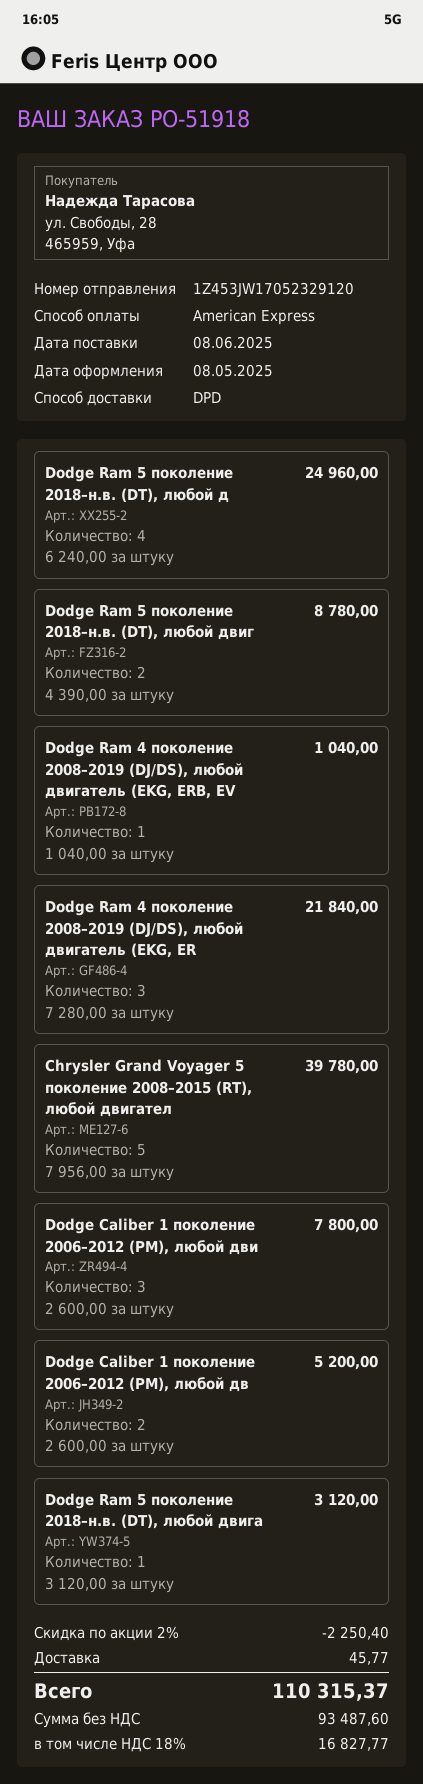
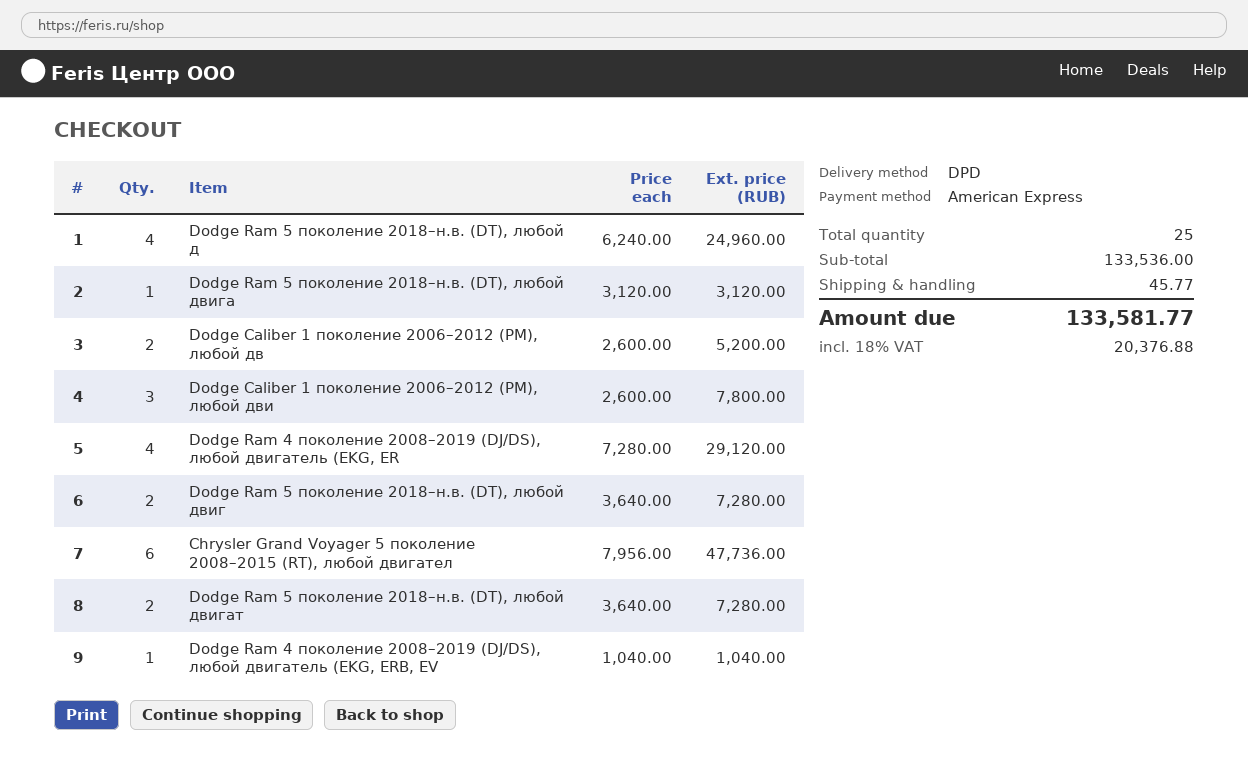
Dodge Ram 5 поколение 2018–н.в. (DT), любой двиг: 2 x 4390.00 = 8780.00 -> 2 x 3640.00 = 7280.00
Dodge Ram 4 поколение 2008–2019 (DJ/DS), любой двигатель (EKG, ER: 3 x 7280.00 = 21840.00 -> 4 x 7280.00 = 29120.00
Chrysler Grand Voyager 5 поколение 2008–2015 (RT), любой двигател: 5 x 7956.00 = 39780.00 -> 6 x 7956.00 = 47736.00
Dodge Ram 5 поколение 2018–н.в. (DT), любой двигат: none -> 2 x 3640.00 = 7280.00
discount: 2% = 2250.40 -> none
tax: 18% = 16827.77 -> 18% = 20376.88
total: 110315.37 -> 133581.77

